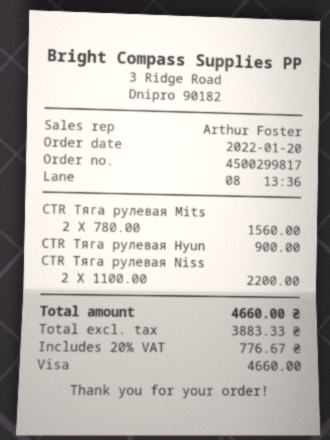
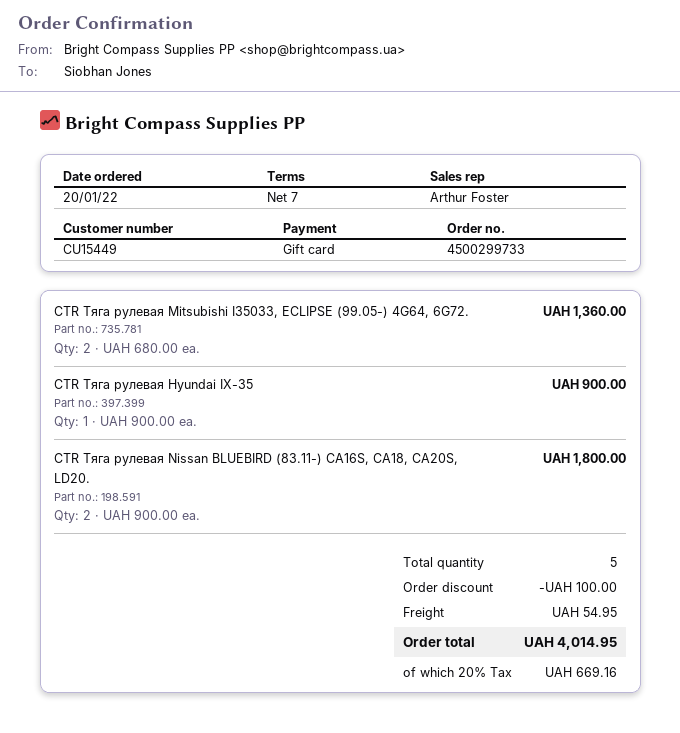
order number: 4500299817 -> 4500299733
payment method: Visa -> gift card
CTR Тяга рулевая Mits: 2 x 780.00 = 1560.00 -> 2 x 680.00 = 1360.00
CTR Тяга рулевая Niss: 2 x 1100.00 = 2200.00 -> 2 x 900.00 = 1800.00
discount: none -> 100.00
shipping: none -> 54.95
tax: 20% = 776.67 -> 20% = 669.16
total: 4660.00 -> 4014.95

